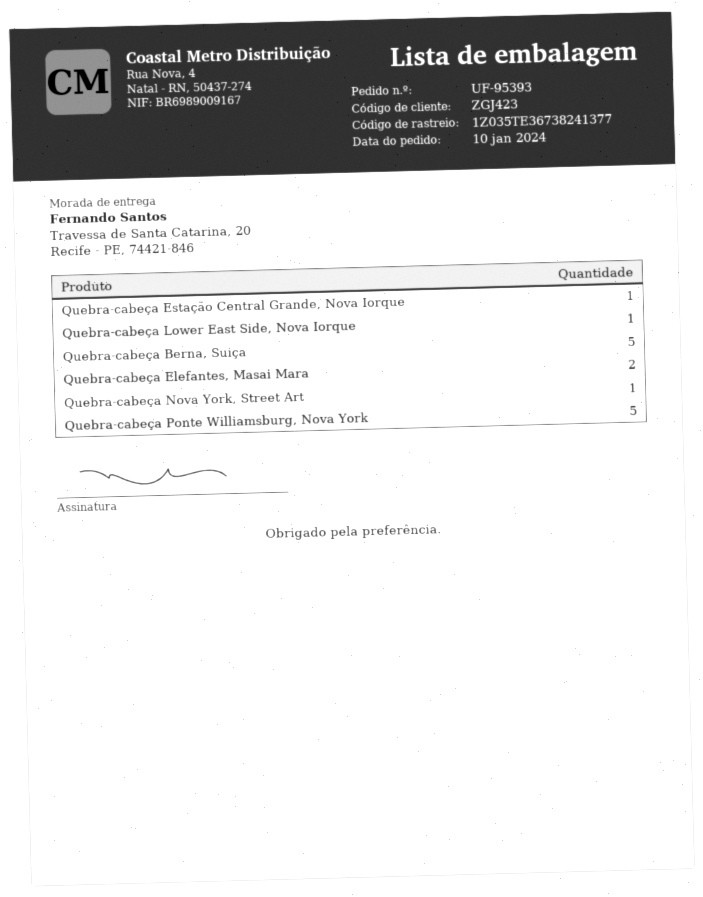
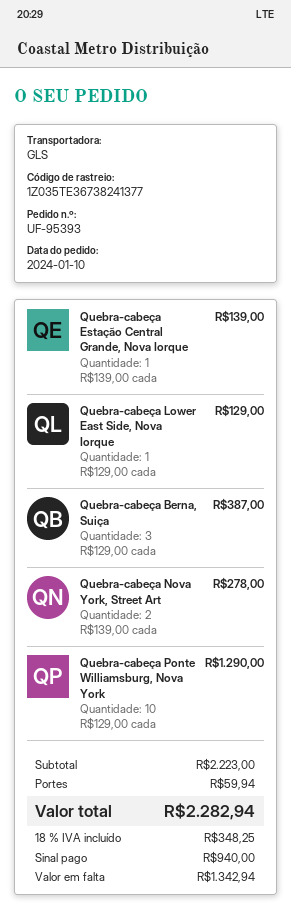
Quebra-cabeça Berna, Suiça: 5 -> 3
Quebra-cabeça Elefantes, Masai Mara: 2 -> none
Quebra-cabeça Nova York, Street Art: 1 -> 2
Quebra-cabeça Ponte Williamsburg, Nova York: 5 -> 10

